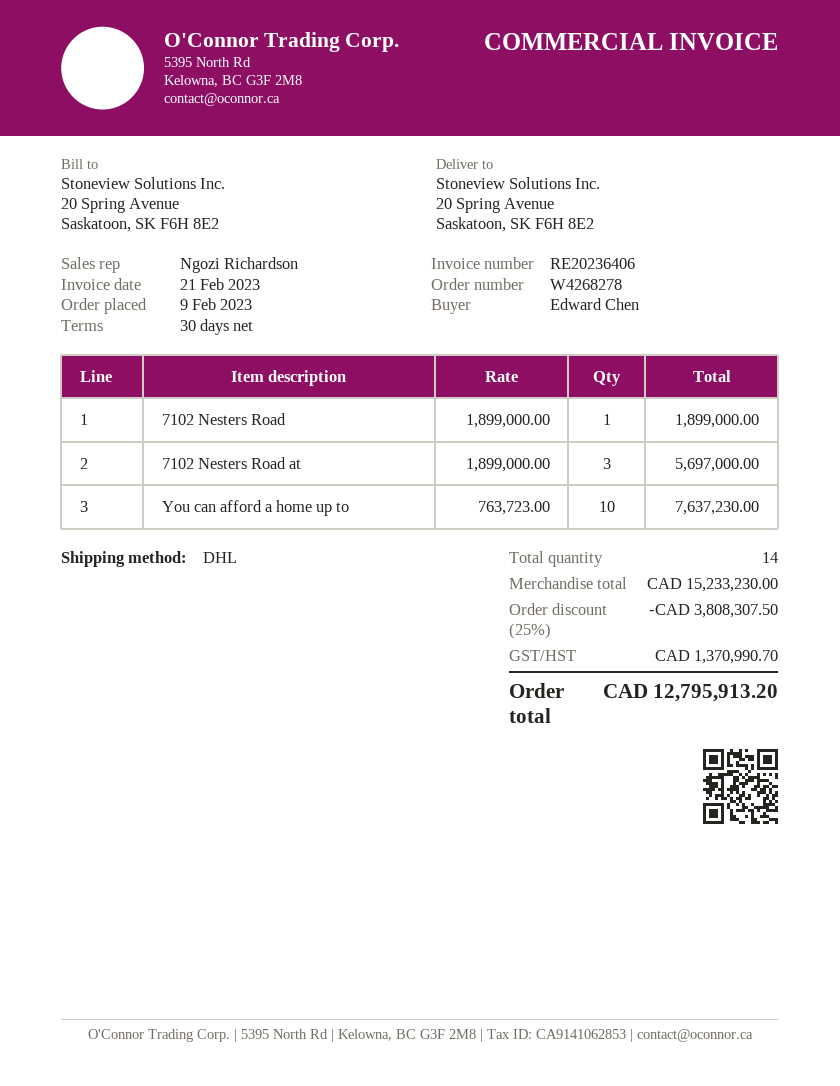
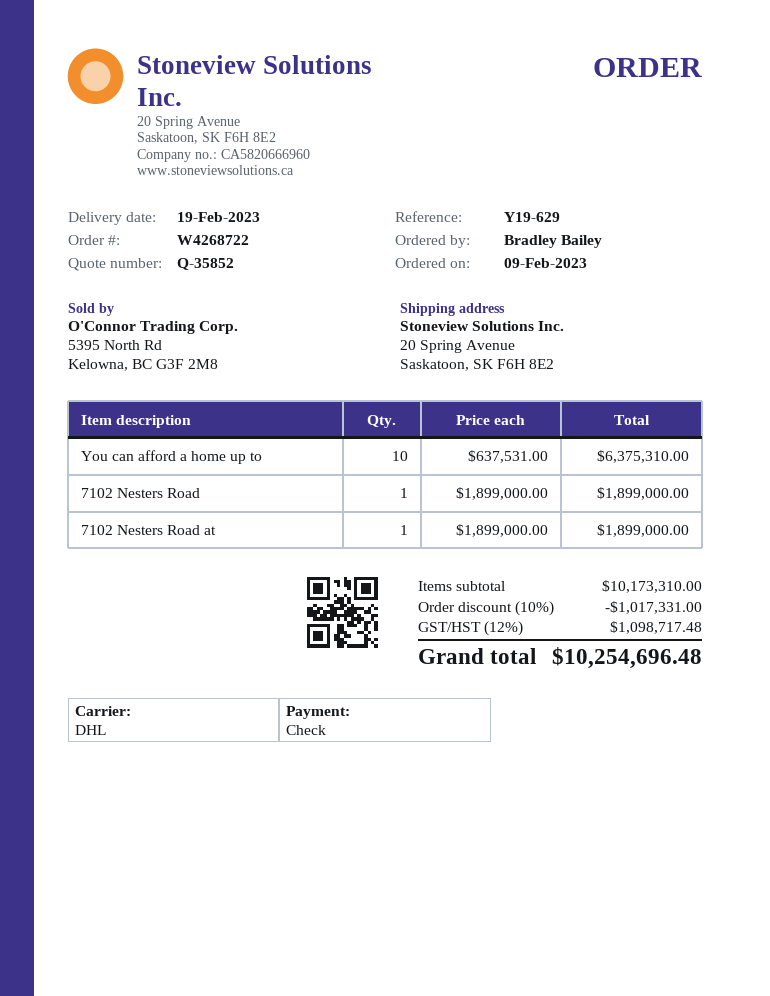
order number: W4268278 -> W4268722
ordered by: Edward Chen -> Bradley Bailey
7102 Nesters Road at: 3 x 1899000.00 = 5697000.00 -> 1 x 1899000.00 = 1899000.00
You can afford a home up to: 10 x 763723.00 = 7637230.00 -> 10 x 637531.00 = 6375310.00
subtotal: 15233230.00 -> 10173310.00
discount: 25% = 3808307.50 -> 10% = 1017331.00
tax: 1370990.70 -> 1098717.48
total: 12795913.20 -> 10254696.48

